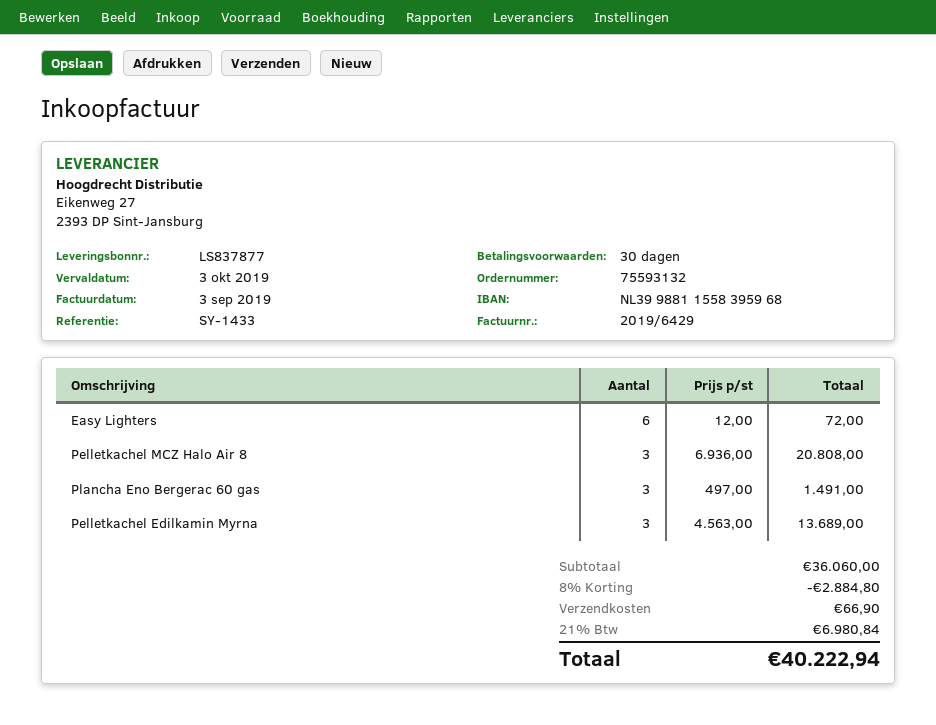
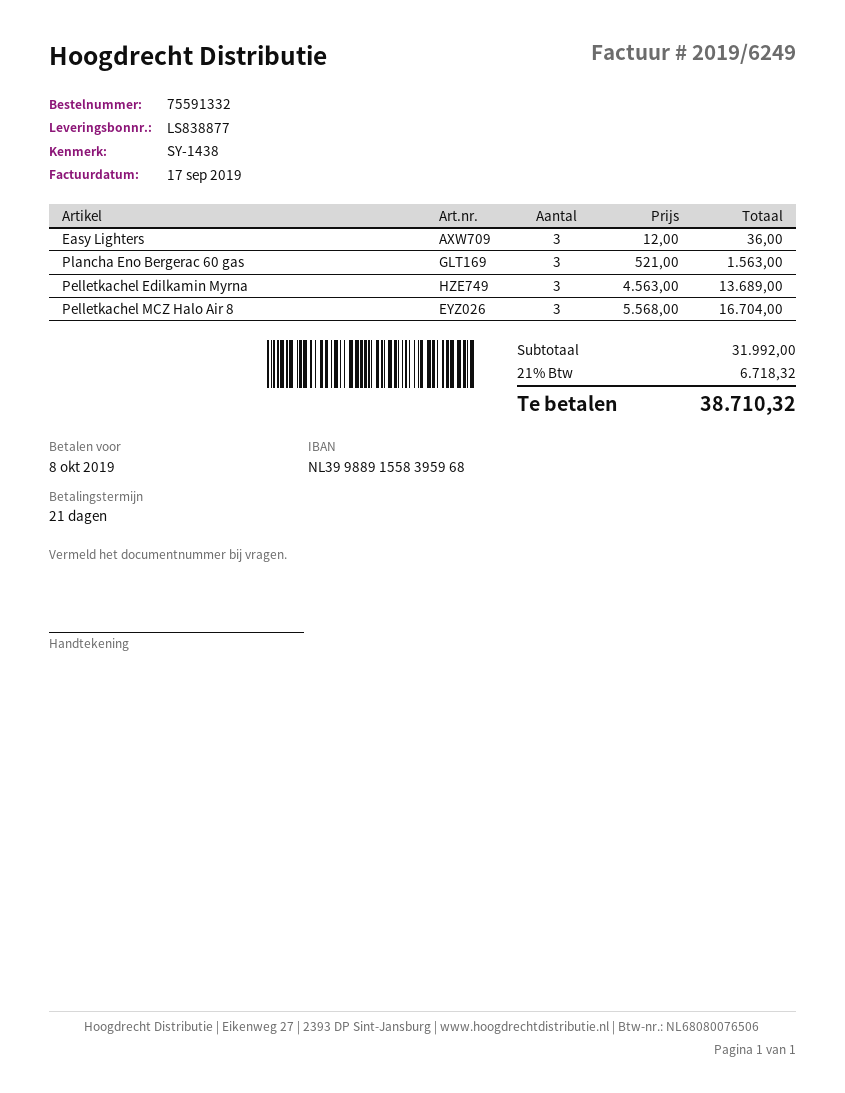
order number: 75593132 -> 75591332
delivery note number: LS837877 -> LS838877
invoice number: 2019/6429 -> 2019/6249
invoice date: 2019-09-03 -> 2019-09-17
payment terms: 30 days -> 21 days
due date: 2019-10-03 -> 2019-10-08
reference: SY-1433 -> SY-1438
bank account: NL3998811558395968 -> NL3998891558395968
Easy Lighters: 6 x 12.00 = 72.00 -> 3 x 12.00 = 36.00
Pelletkachel MCZ Halo Air 8: 3 x 6936.00 = 20808.00 -> 3 x 5568.00 = 16704.00
Plancha Eno Bergerac 60 gas: 3 x 497.00 = 1491.00 -> 3 x 521.00 = 1563.00
subtotal: 36060.00 -> 31992.00
discount: 8% = 2884.80 -> none
shipping: 66.90 -> none
tax: 21% = 6980.84 -> 21% = 6718.32
total: 40222.94 -> 38710.32

